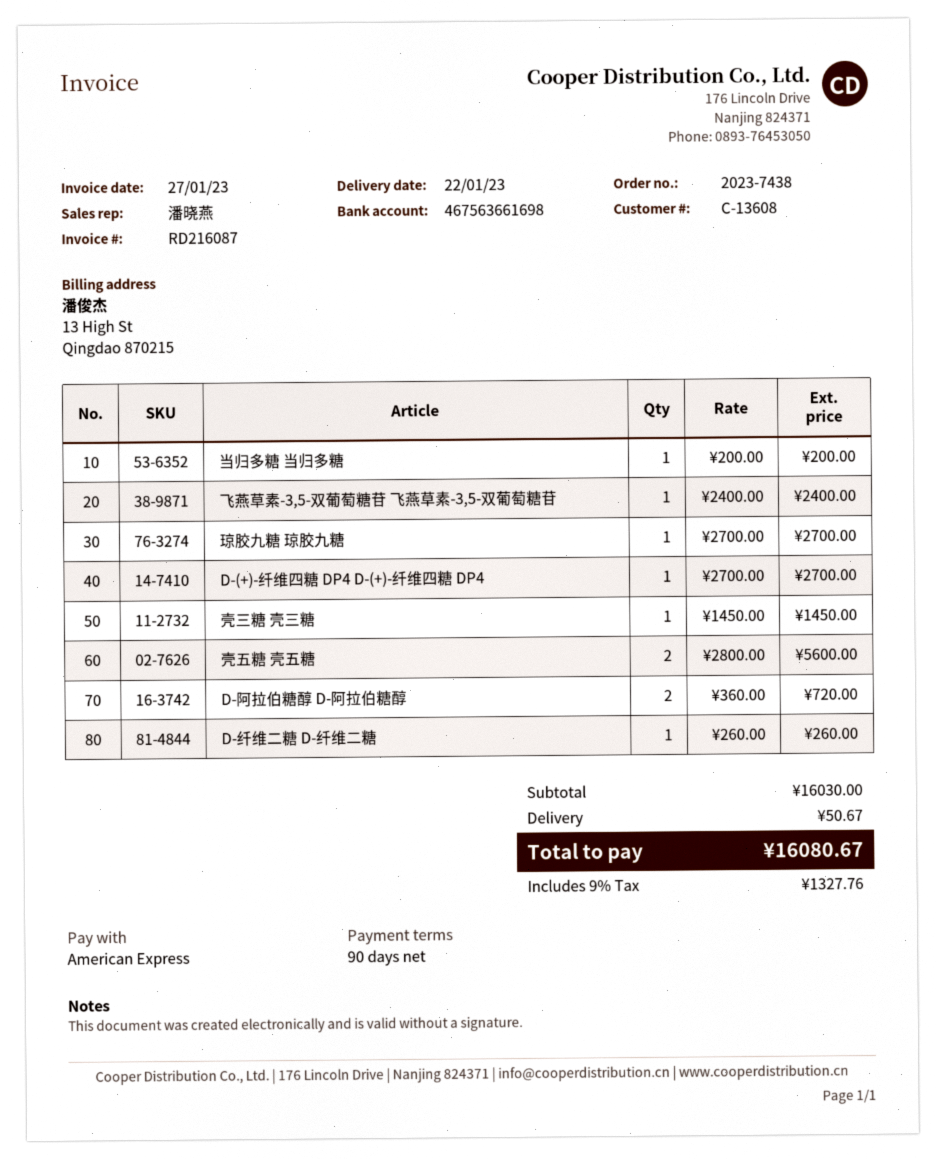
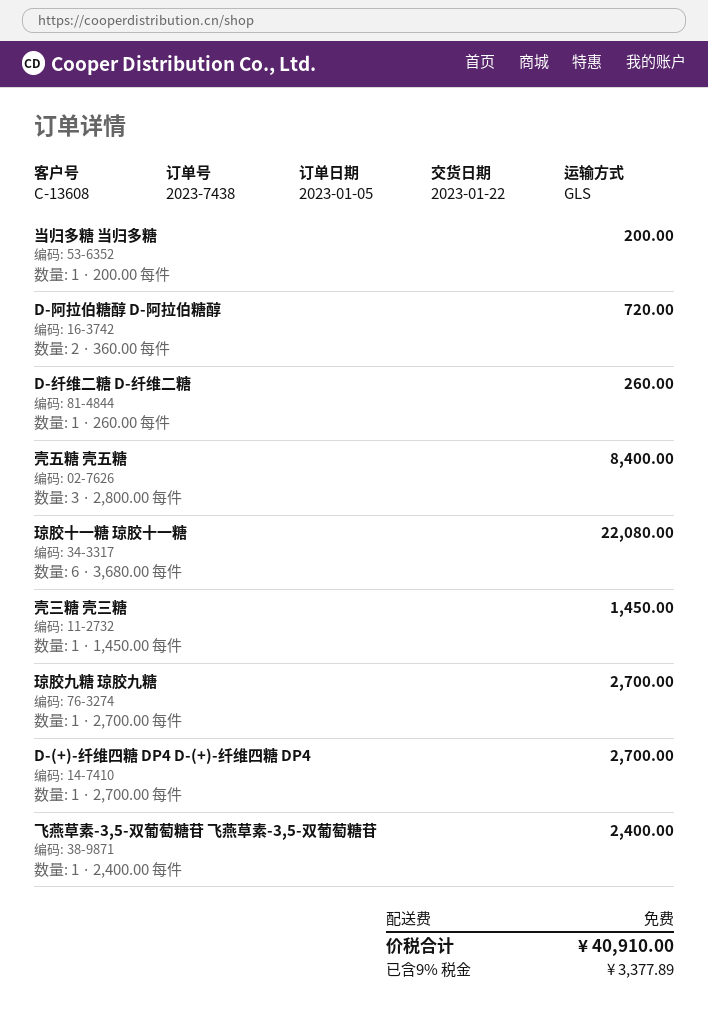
壳五糖 壳五糖: 2 x 2800.00 = 5600.00 -> 3 x 2800.00 = 8400.00
琼胶十一糖 琼胶十一糖: none -> 6 x 3680.00 = 22080.00
shipping: 50.67 -> 0.00
tax: 9% = 1327.76 -> 9% = 3377.89
total: 16080.67 -> 40910.00

